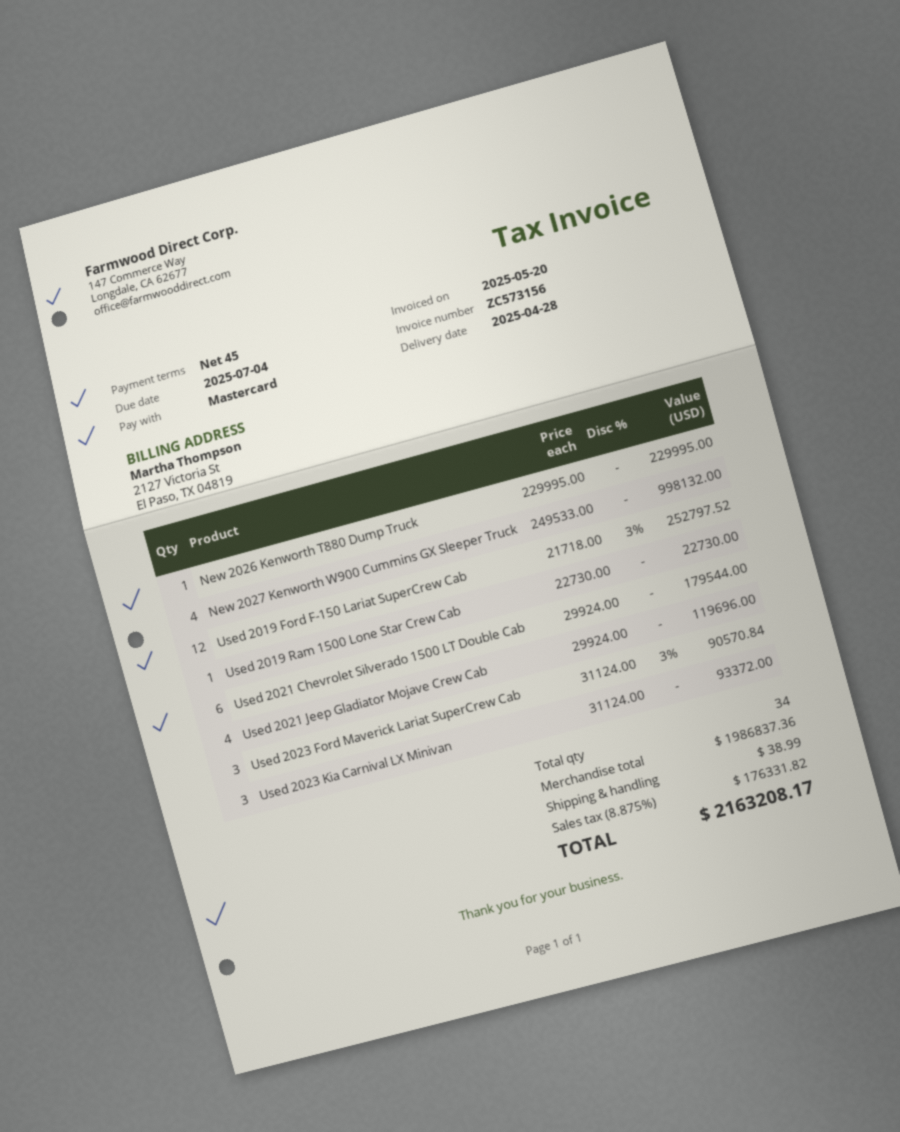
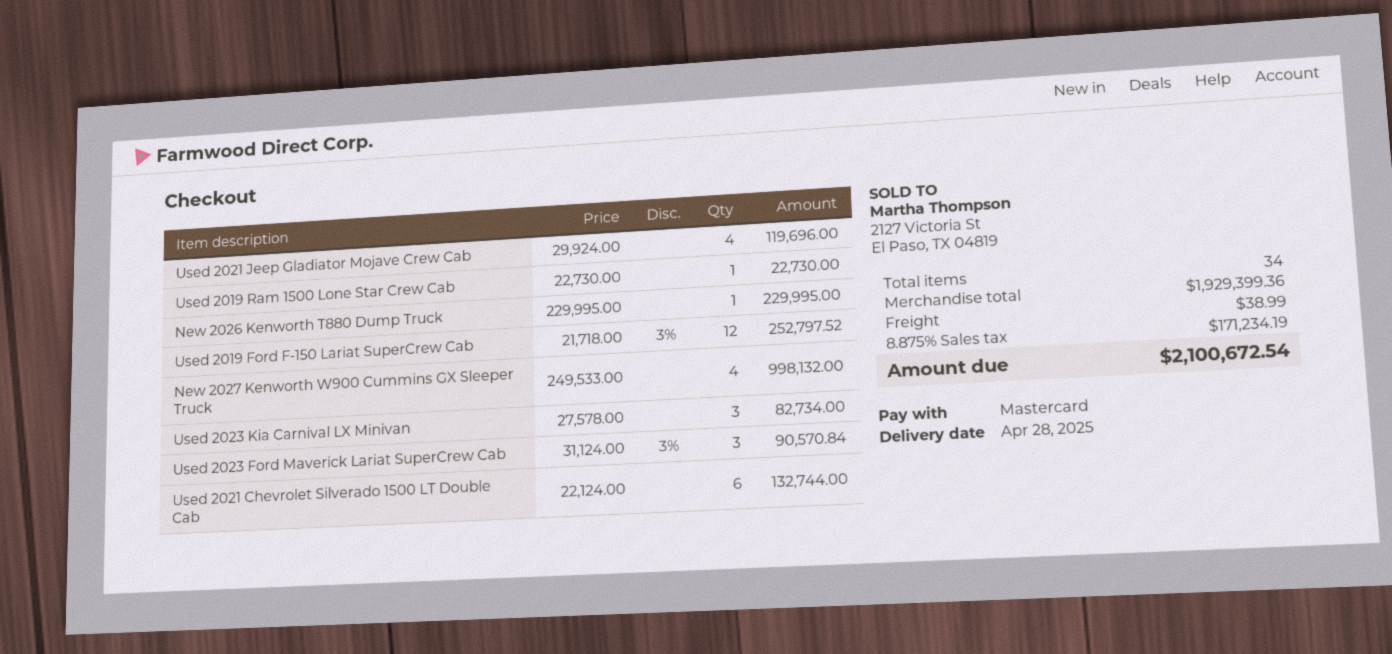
Used 2021 Chevrolet Silverado 1500 LT Double Cab: 6 x 29924.00 = 179544.00 -> 6 x 22124.00 = 132744.00
Used 2023 Kia Carnival LX Minivan: 3 x 31124.00 = 93372.00 -> 3 x 27578.00 = 82734.00
subtotal: 1986837.36 -> 1929399.36
tax: 8.875% = 176331.82 -> 8.875% = 171234.19
total: 2163208.17 -> 2100672.54

